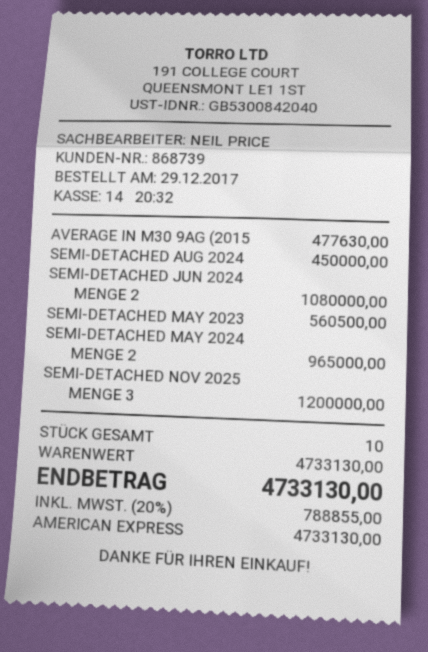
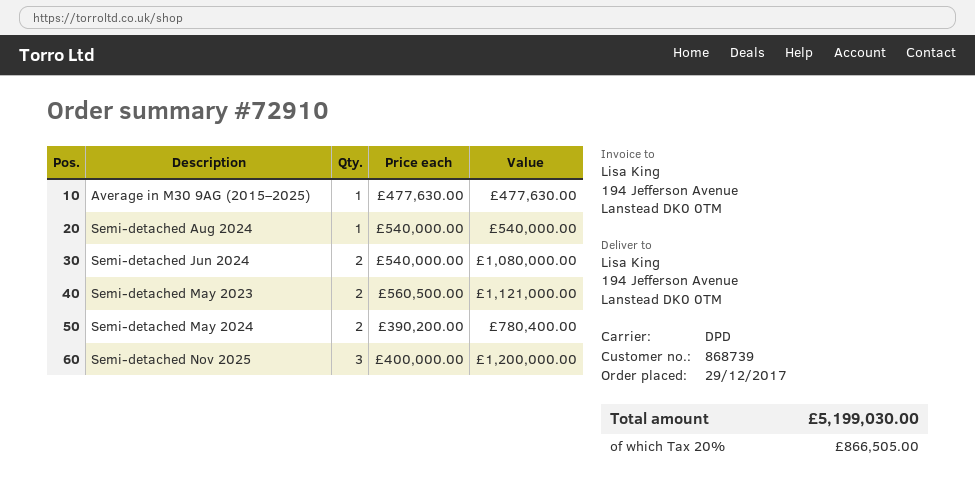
SEMI-DETACHED AUG 2024: 1 for 450000.00 -> 1 for 540000.00
SEMI-DETACHED MAY 2023: 1 for 560500.00 -> 2 for 1121000.00
SEMI-DETACHED MAY 2024: 2 for 965000.00 -> 2 for 780400.00
tax: 20% = 788855.00 -> 20% = 866505.00
total: 4733130.00 -> 5199030.00

